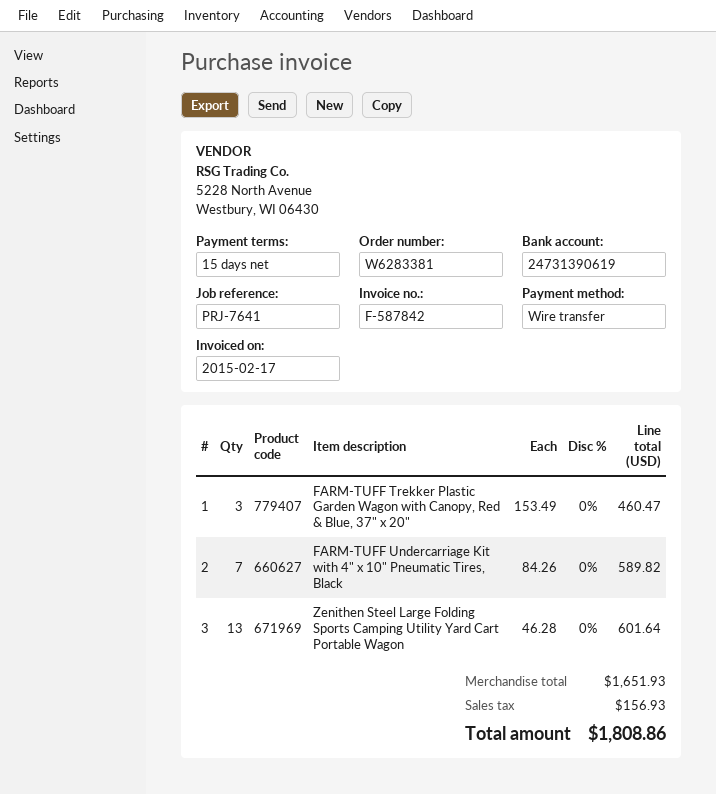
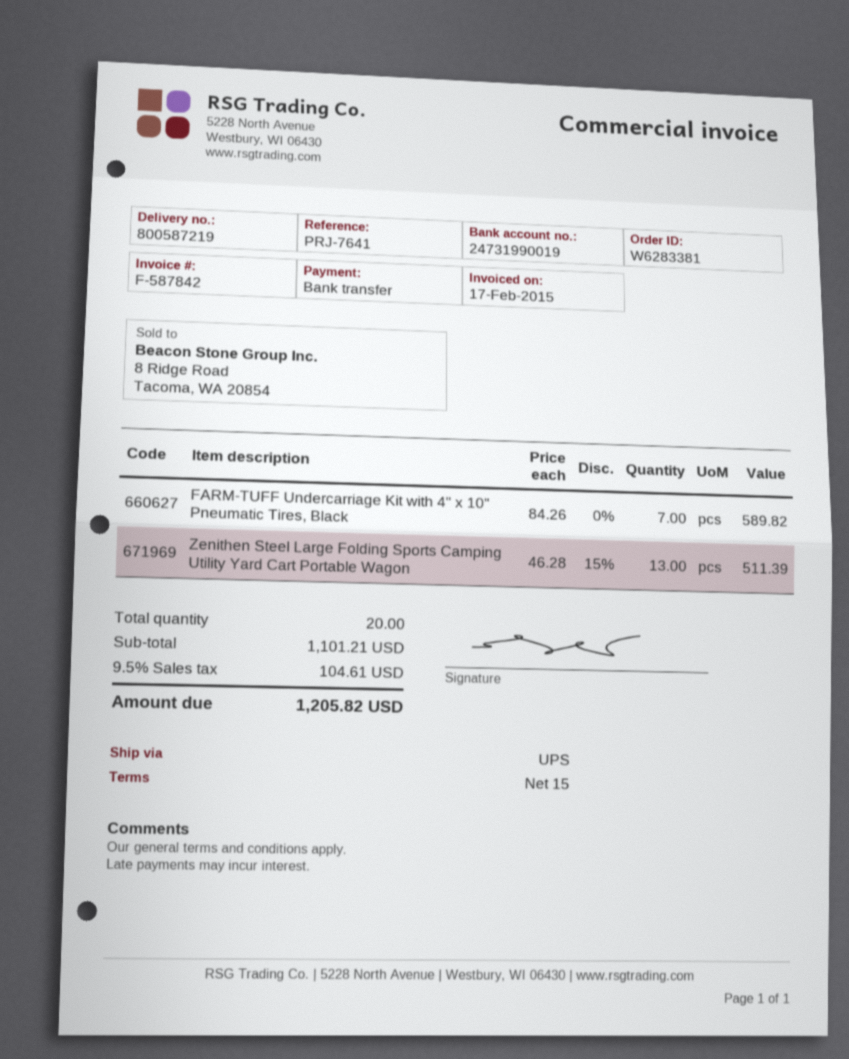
bank account: 24731390619 -> 24731990019
FARM-TUFF Trekker Plastic Garden Wagon with Canopy, Red & Blue, 37" x 20": 3 x 153.49 = 460.47 -> none
Zenithen Steel Large Folding Sports Camping Utility Yard Cart Portable Wagon: 13 x 46.28 = 601.64 -> 13 x 46.28 - 15% = 511.39
subtotal: 1651.93 -> 1101.21
tax: 156.93 -> 104.61
total: 1808.86 -> 1205.82

